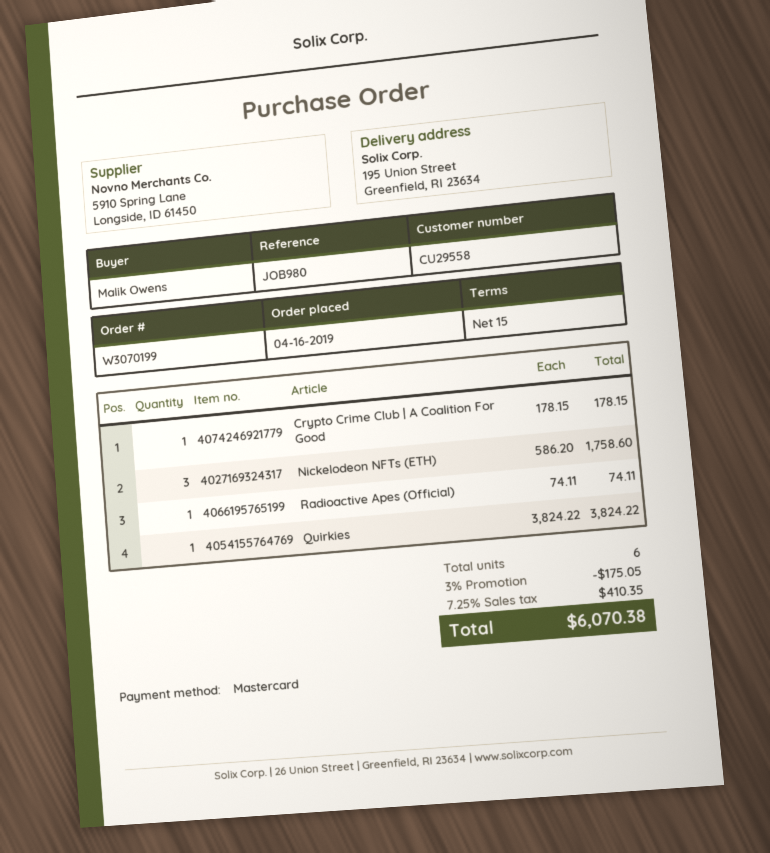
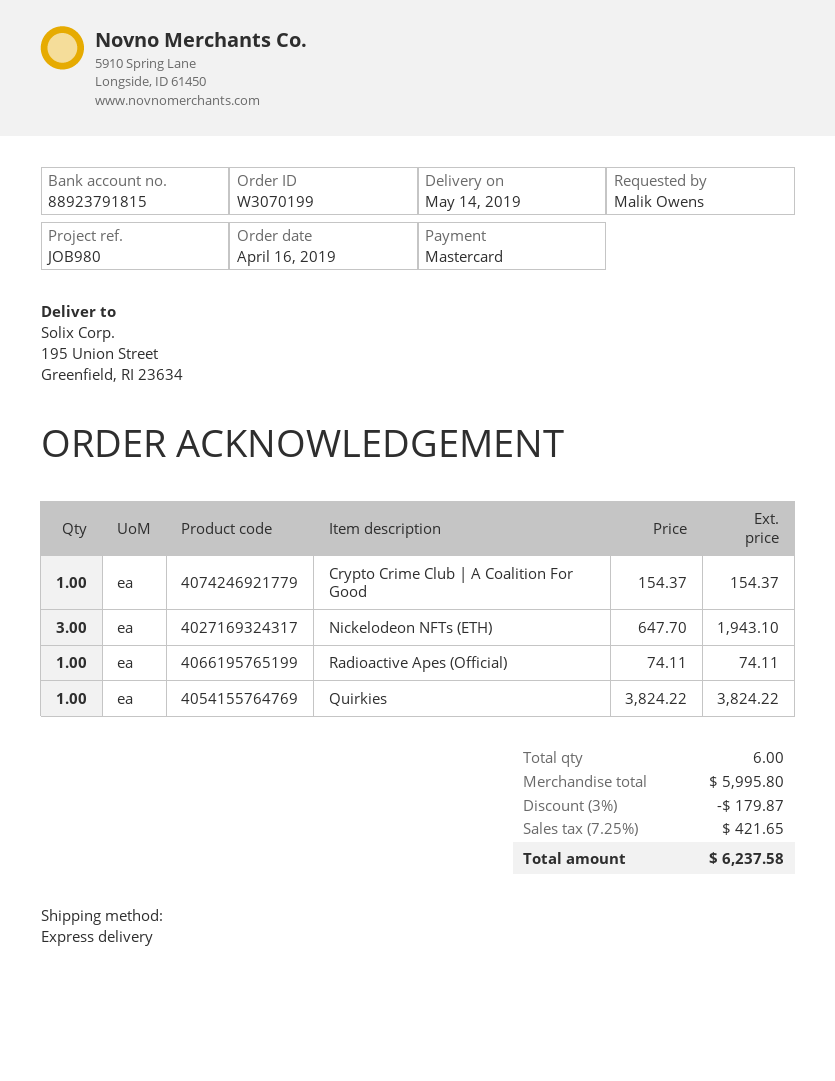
Crypto Crime Club | A Coalition For Good: 1 x 178.15 = 178.15 -> 1 x 154.37 = 154.37
Nickelodeon NFTs (ETH): 3 x 586.20 = 1758.60 -> 3 x 647.70 = 1943.10
discount: 3% = 175.05 -> 3% = 179.87
tax: 7.25% = 410.35 -> 7.25% = 421.65
total: 6070.38 -> 6237.58

